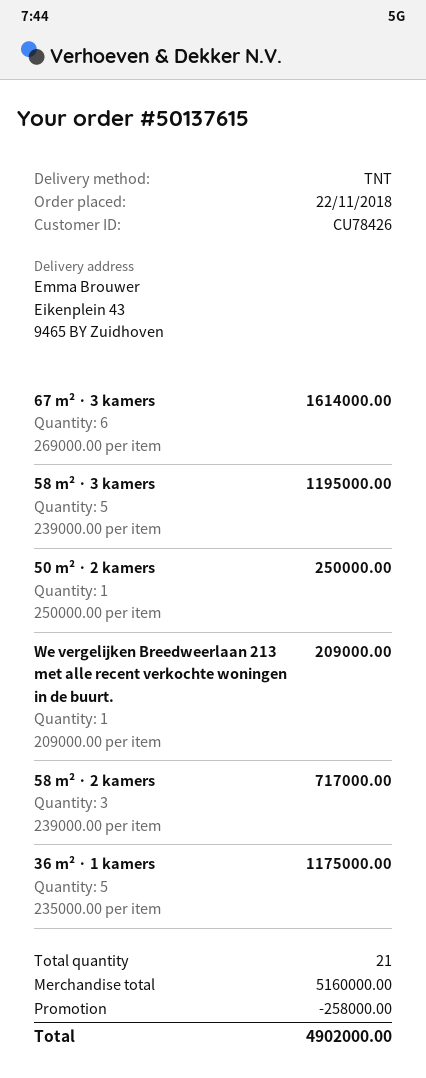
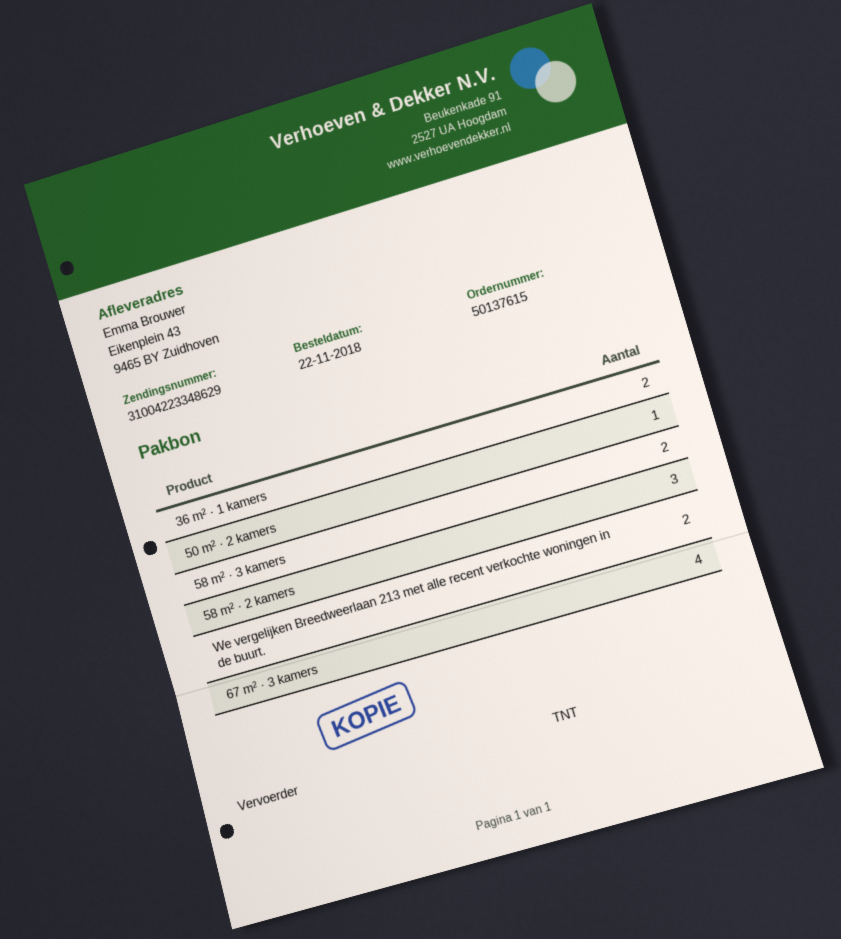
67 m² · 3 kamers: 6 -> 4
58 m² · 3 kamers: 5 -> 2
We vergelijken Breedweerlaan 213 met alle recent verkochte woningen in de buurt.: 1 -> 2
36 m² · 1 kamers: 5 -> 2

